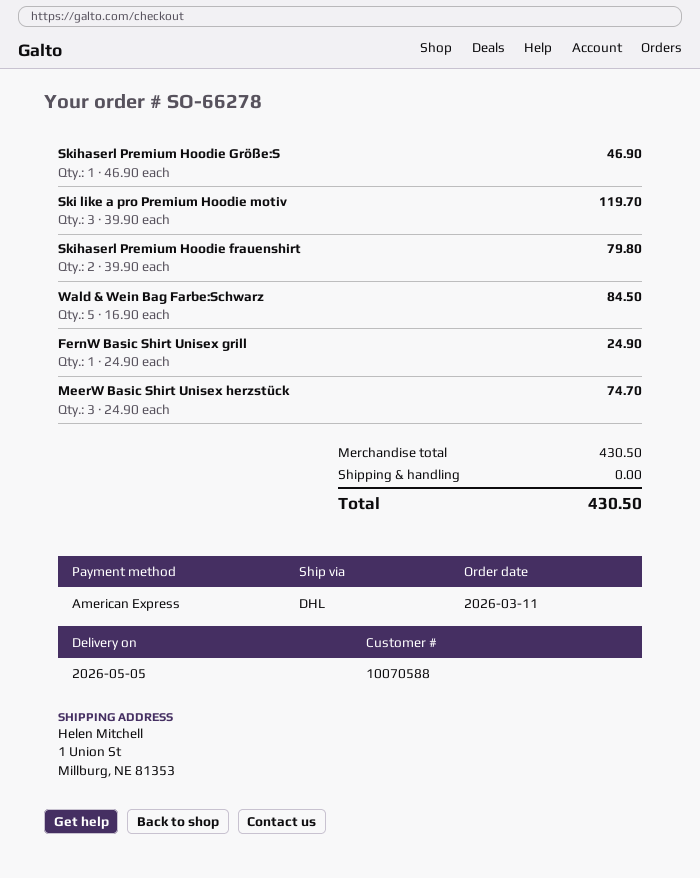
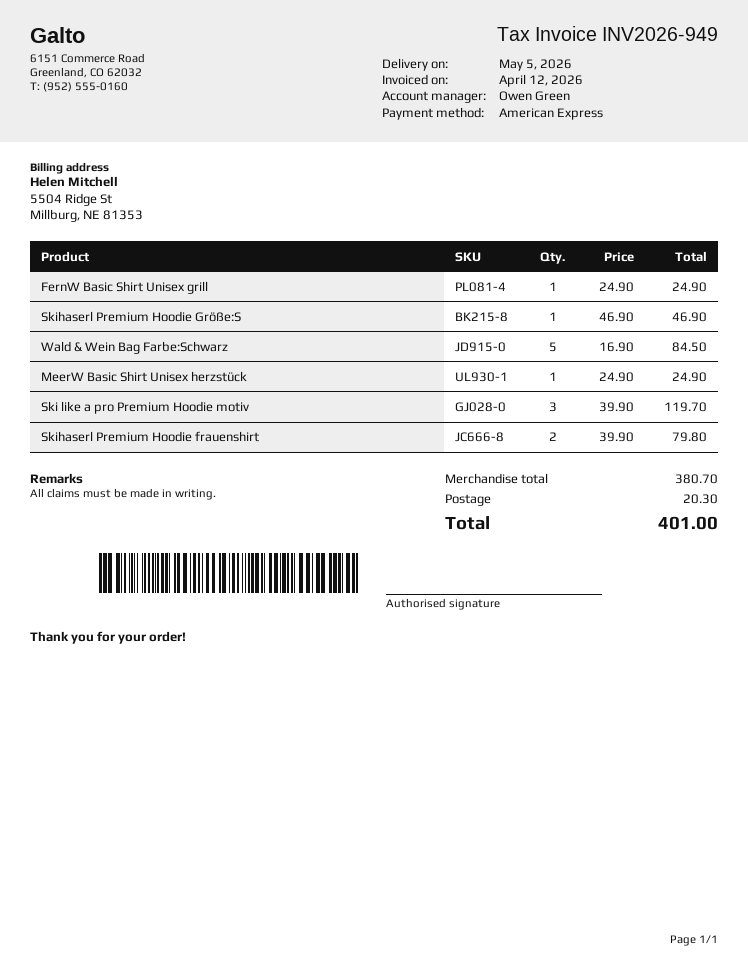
MeerW Basic Shirt Unisex herzstück: 3 x 24.90 = 74.70 -> 1 x 24.90 = 24.90
subtotal: 430.50 -> 380.70
shipping: 0.00 -> 20.30
total: 430.50 -> 401.00

